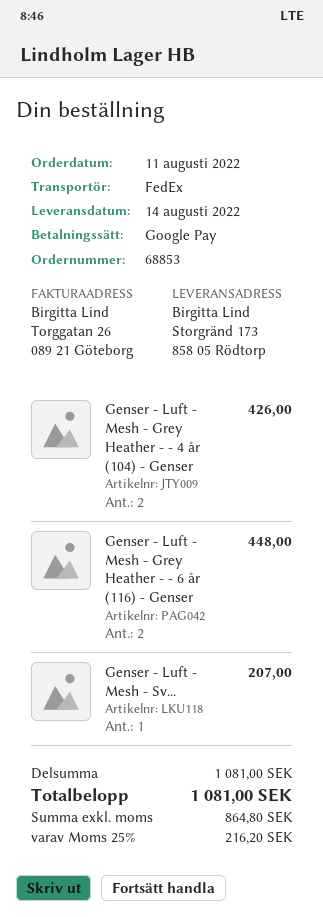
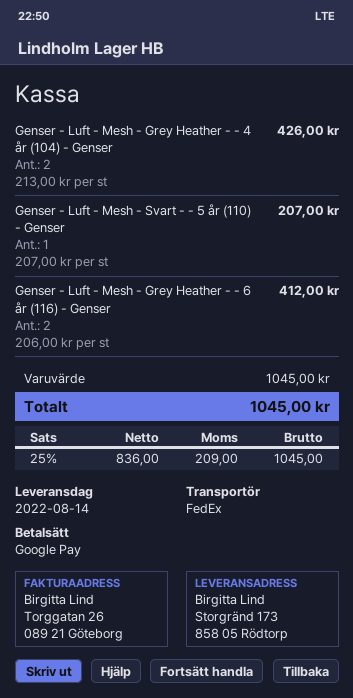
Genser - Luft - Mesh - Grey Heather - - 6 år (116) - Genser: 2 for 448.00 -> 2 for 412.00
subtotal: 1081.00 -> 1045.00
net: 864.80 -> 836.00
tax: 25% = 216.20 -> 25% = 209.00
total: 1081.00 -> 1045.00

